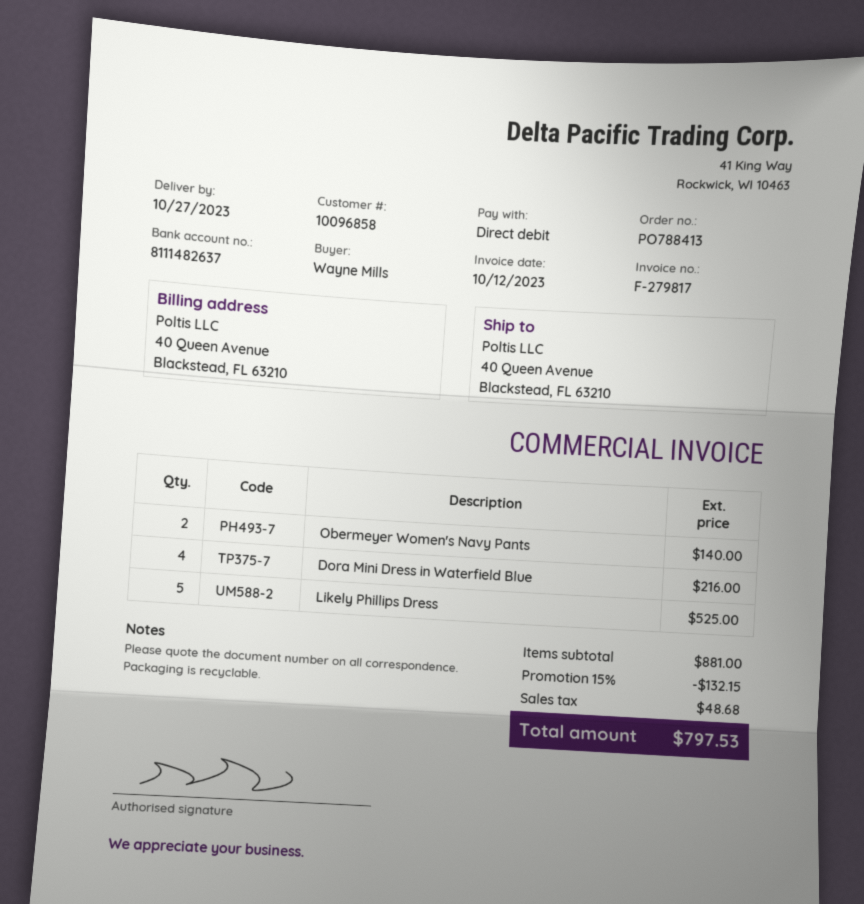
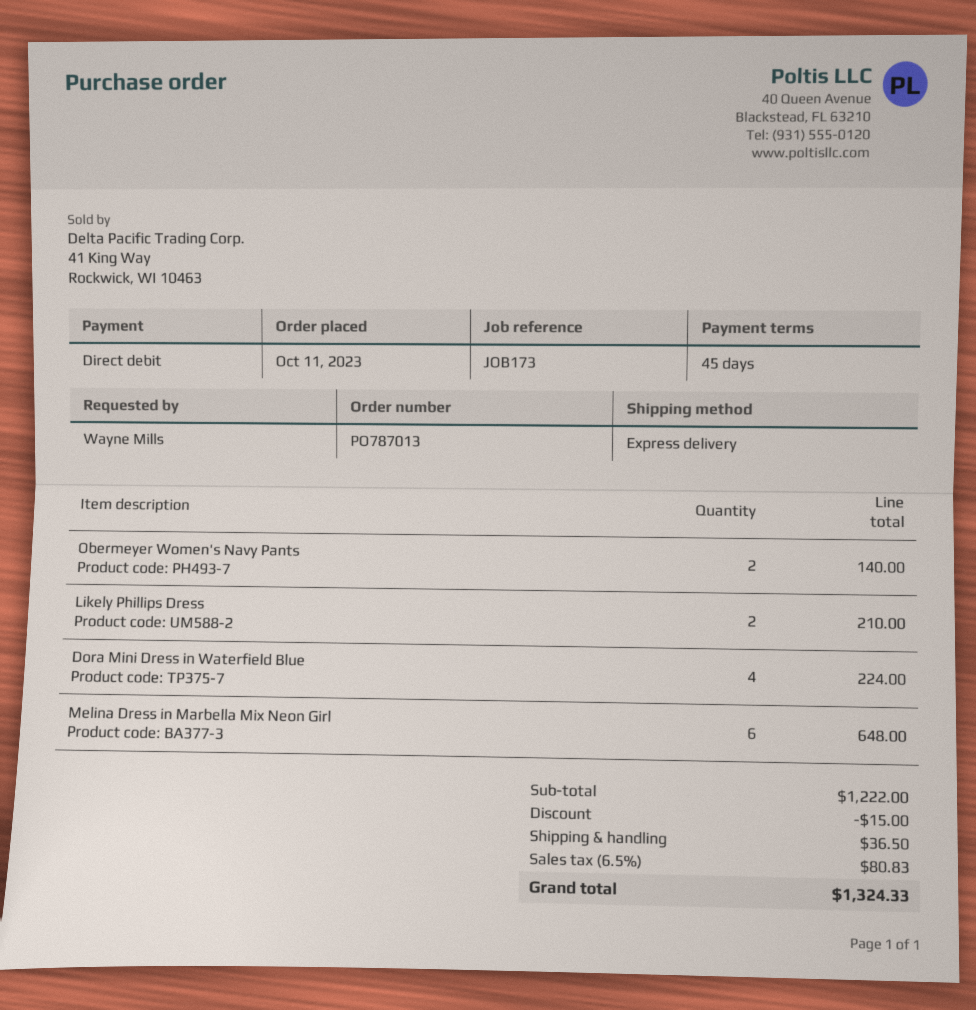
order number: PO788413 -> PO787013
Dora Mini Dress in Waterfield Blue: 4 for 216.00 -> 4 for 224.00
Likely Phillips Dress: 5 for 525.00 -> 2 for 210.00
Melina Dress in Marbella Mix Neon Girl: none -> 6 for 648.00
subtotal: 881.00 -> 1222.00
discount: 132.15 -> 15.00
shipping: none -> 36.50
tax: 48.68 -> 80.83
total: 797.53 -> 1324.33

